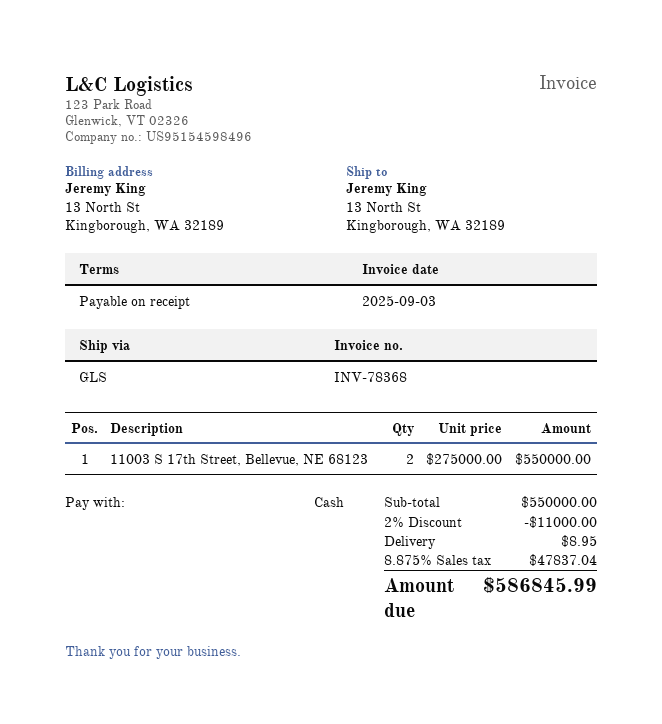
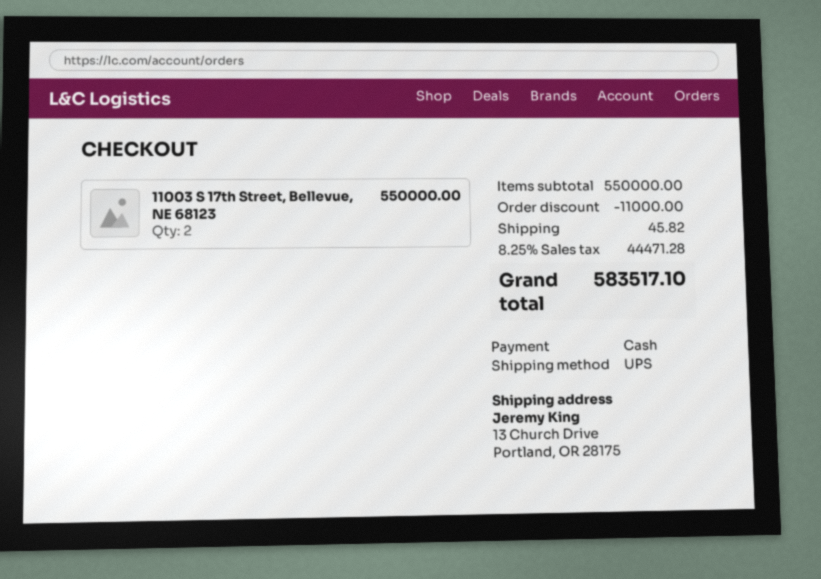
shipping method: GLS -> UPS
ship to: 13 North St, Kingborough, WA 32189 -> 13 Church Drive, Portland, OR 28175
shipping: 8.95 -> 45.82
tax: 8.875% = 47837.04 -> 8.25% = 44471.28
total: 586845.99 -> 583517.10

